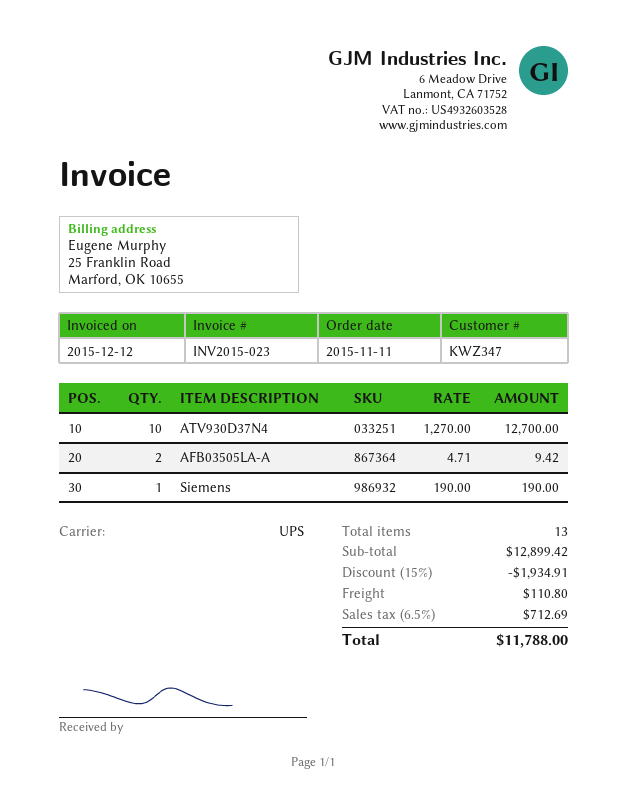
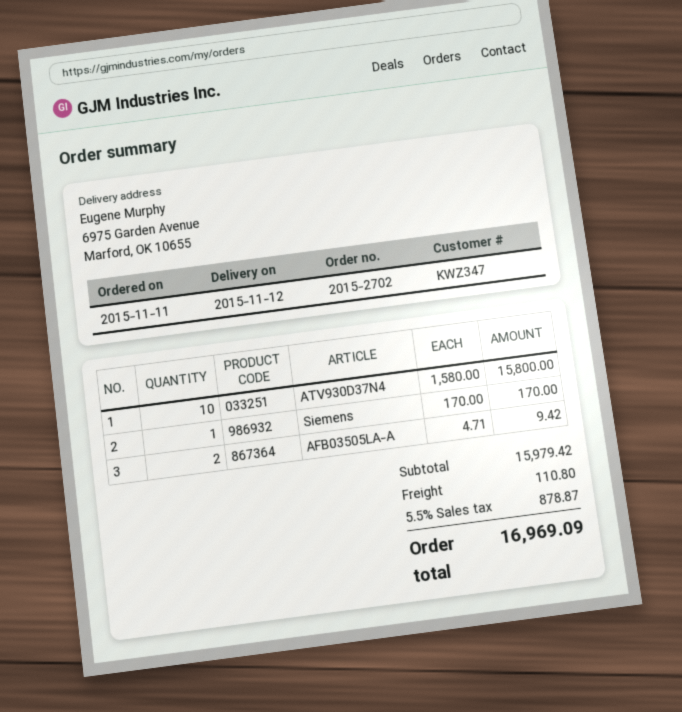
ATV930D37N4: 10 x 1270.00 = 12700.00 -> 10 x 1580.00 = 15800.00
Siemens: 1 x 190.00 = 190.00 -> 1 x 170.00 = 170.00
subtotal: 12899.42 -> 15979.42
discount: 15% = 1934.91 -> none
tax: 6.5% = 712.69 -> 5.5% = 878.87
total: 11788.00 -> 16969.09

